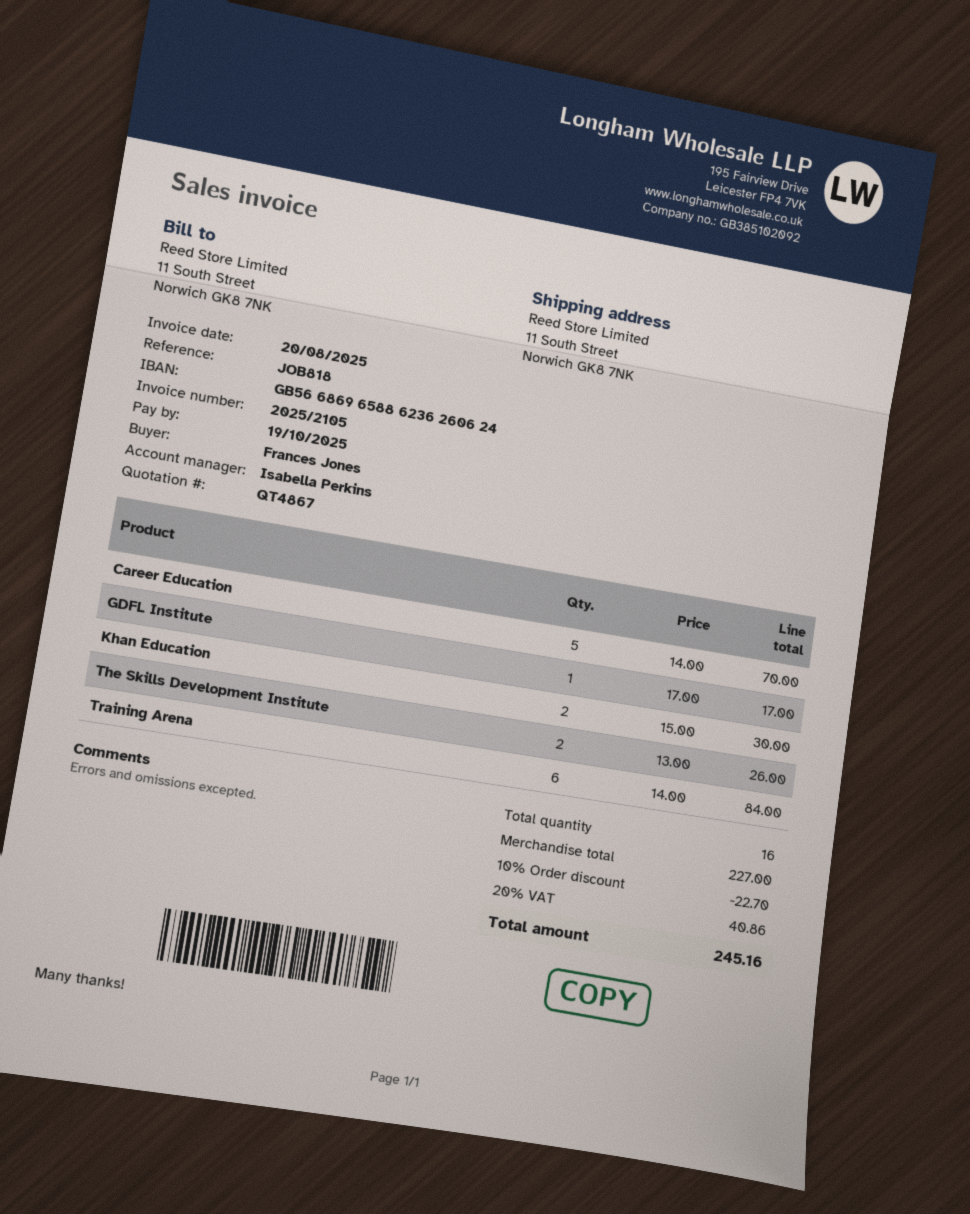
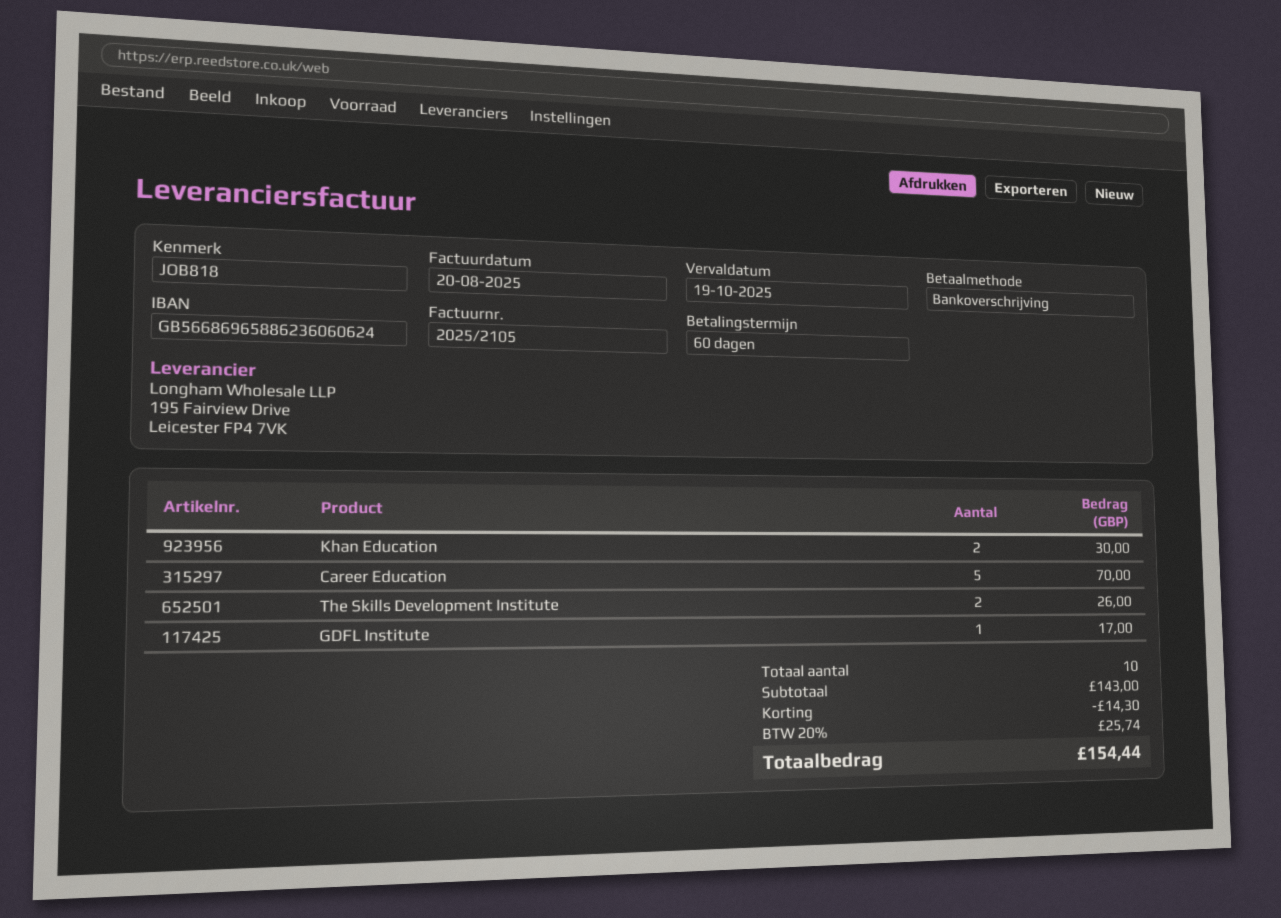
bank account: GB56686965886236260624 -> GB56686965886236060624
Training Arena: 6 for 84.00 -> none
total quantity: 16 -> 10
subtotal: 227.00 -> 143.00
discount: 22.70 -> 14.30
tax: 20% = 40.86 -> 20% = 25.74
total: 245.16 -> 154.44

